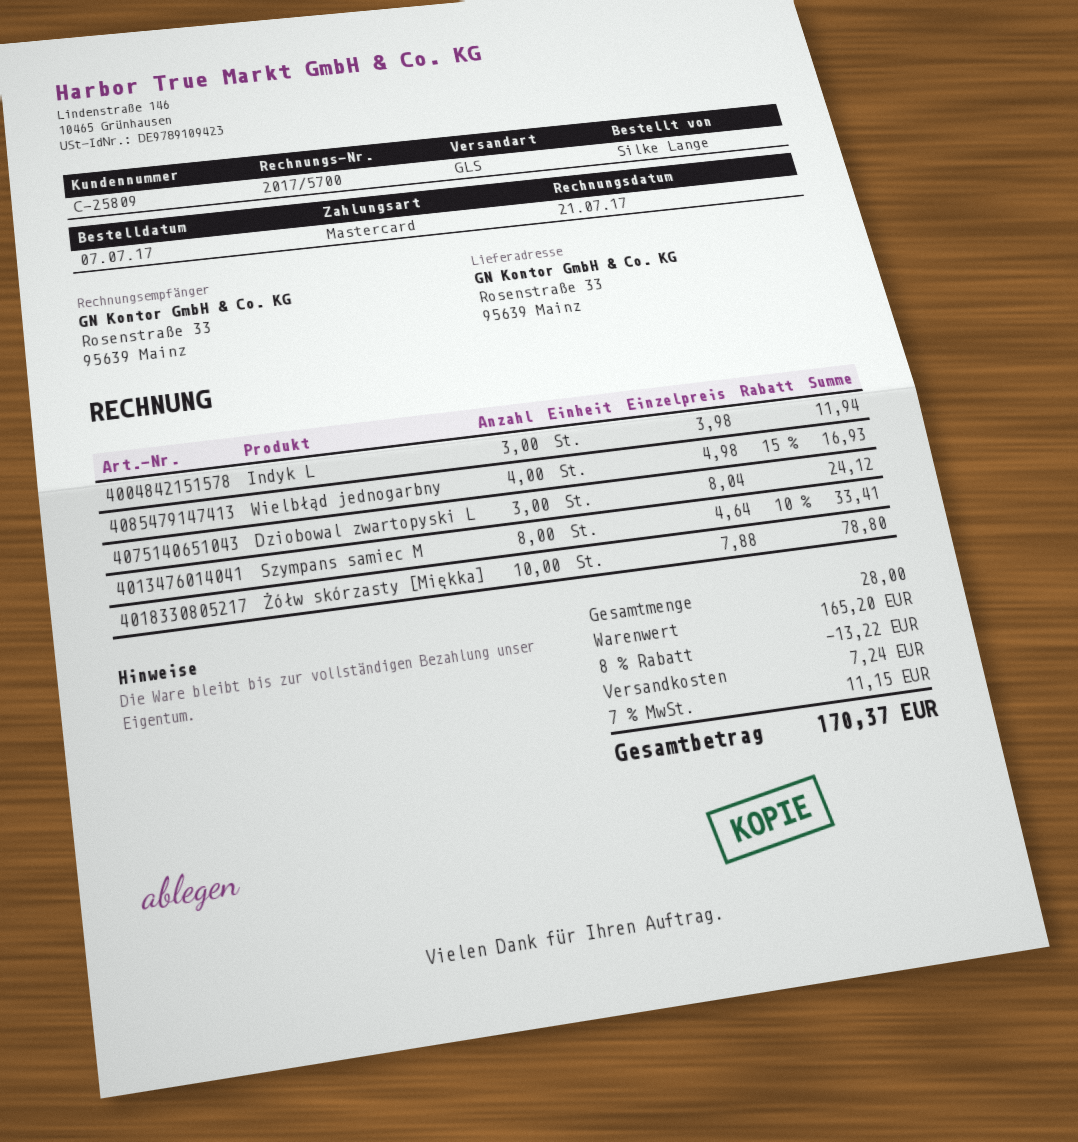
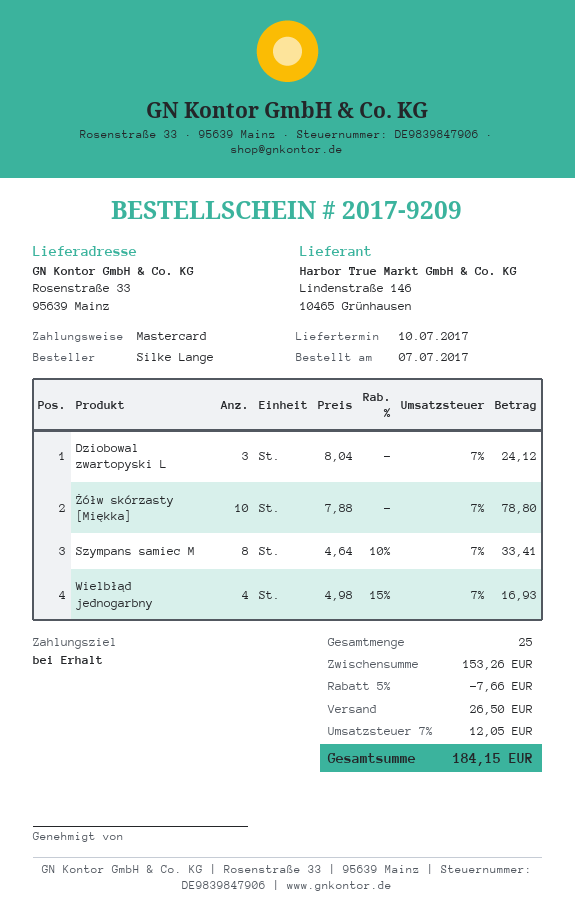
Indyk L: 3 x 3.98 = 11.94 -> none
total quantity: 28 -> 25
subtotal: 165.20 -> 153.26
discount: 8% = 13.22 -> 5% = 7.66
shipping: 7.24 -> 26.50
tax: 7% = 11.15 -> 7% = 12.05
total: 170.37 -> 184.15

